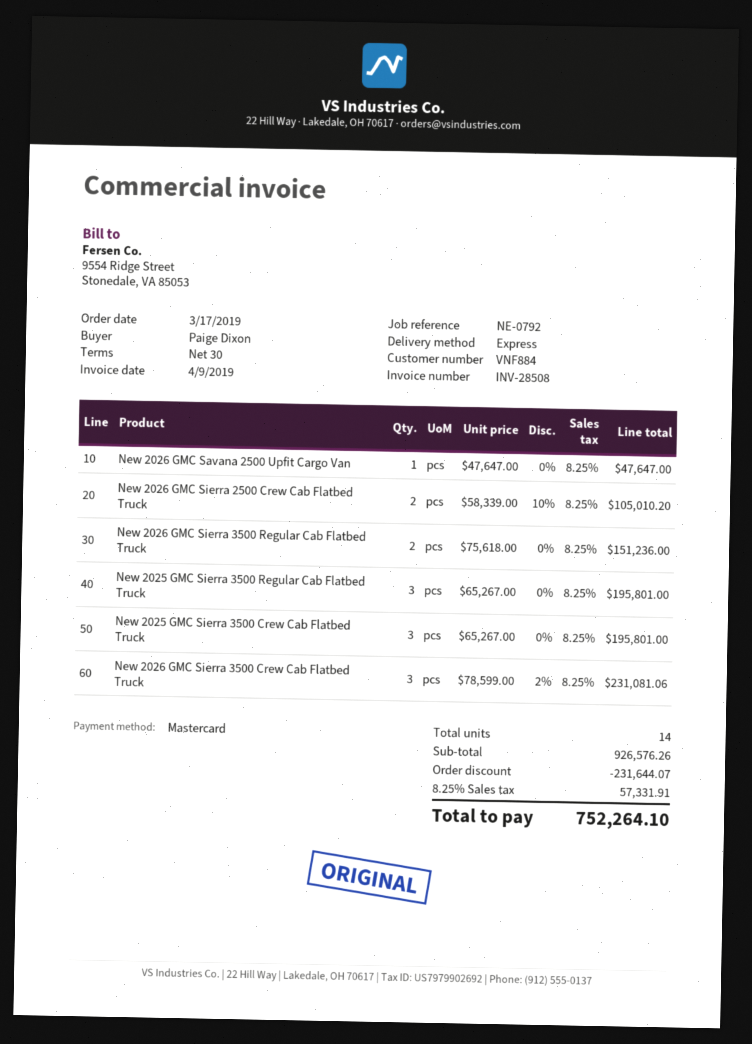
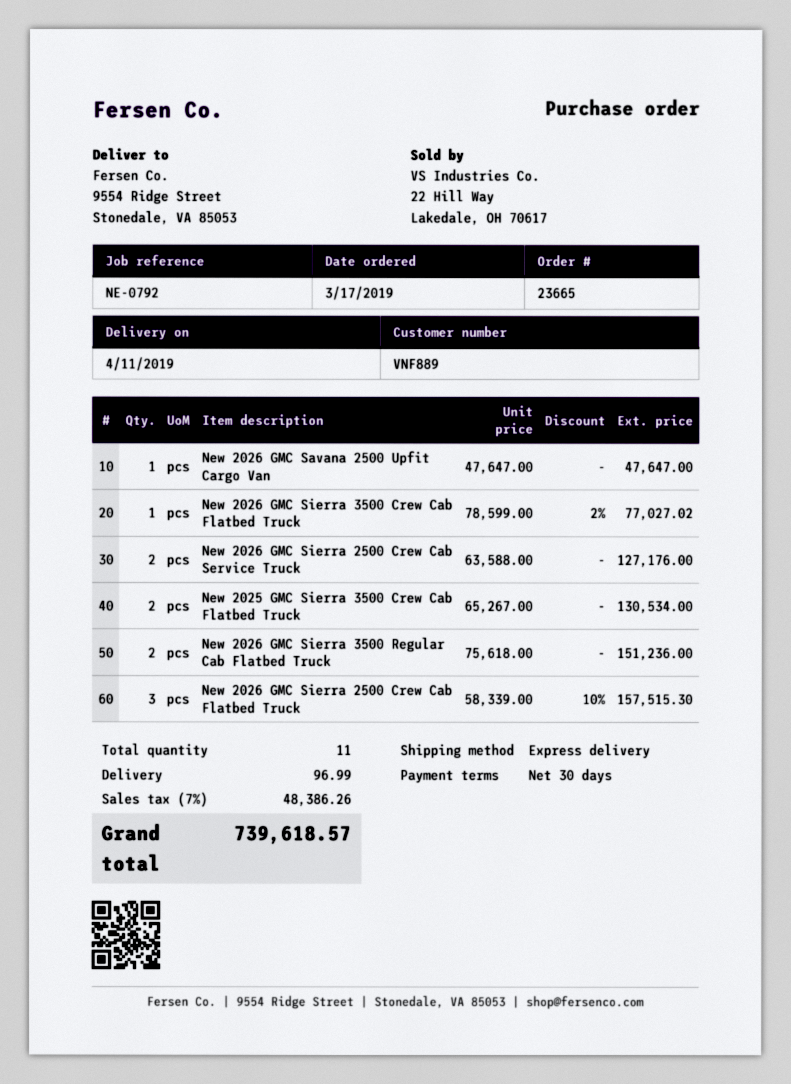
customer number: VNF884 -> VNF889
New 2026 GMC Sierra 2500 Crew Cab Flatbed Truck: 2 x 58339.00 - 10% = 105010.20 -> 3 x 58339.00 - 10% = 157515.30
New 2025 GMC Sierra 3500 Regular Cab Flatbed Truck: 3 x 65267.00 = 195801.00 -> none
New 2025 GMC Sierra 3500 Crew Cab Flatbed Truck: 3 x 65267.00 = 195801.00 -> 2 x 65267.00 = 130534.00
New 2026 GMC Sierra 3500 Crew Cab Flatbed Truck: 3 x 78599.00 - 2% = 231081.06 -> 1 x 78599.00 - 2% = 77027.02
New 2026 GMC Sierra 2500 Crew Cab Service Truck: none -> 2 x 63588.00 = 127176.00
total quantity: 14 -> 11
discount: 231644.07 -> none
shipping: none -> 96.99
tax: 8.25% = 57331.91 -> 7% = 48386.26
total: 752264.10 -> 739618.57

